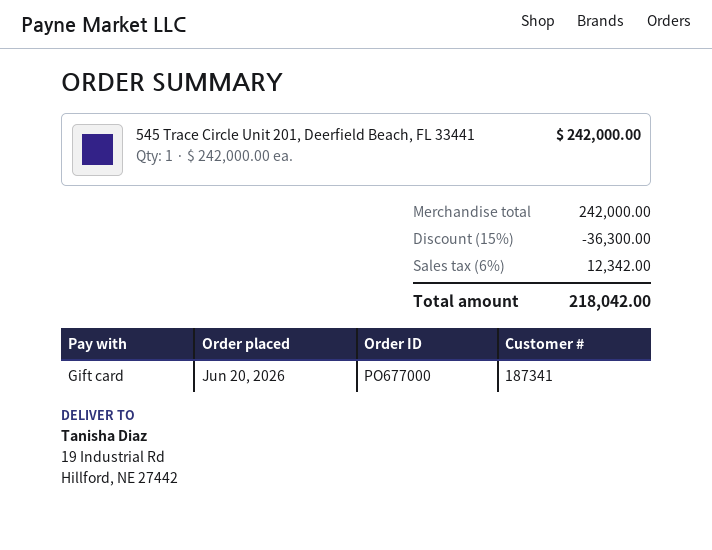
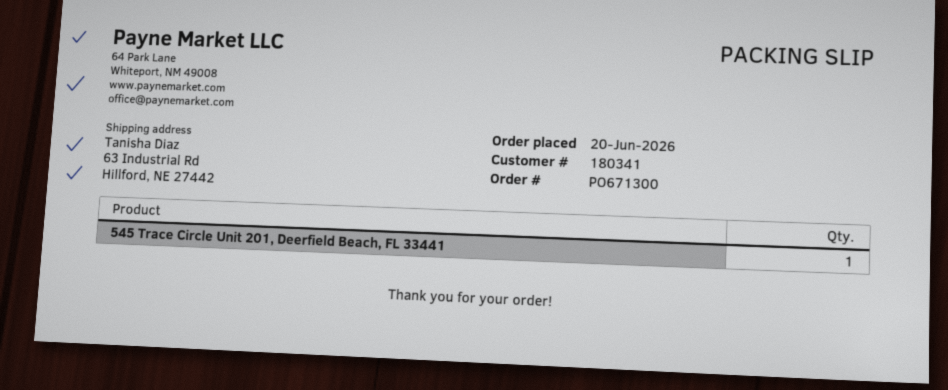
order number: PO677000 -> PO671300
customer number: 187341 -> 180341
ship to: 19 Industrial Rd, Hillford, NE 27442 -> 63 Industrial Rd, Hillford, NE 27442

